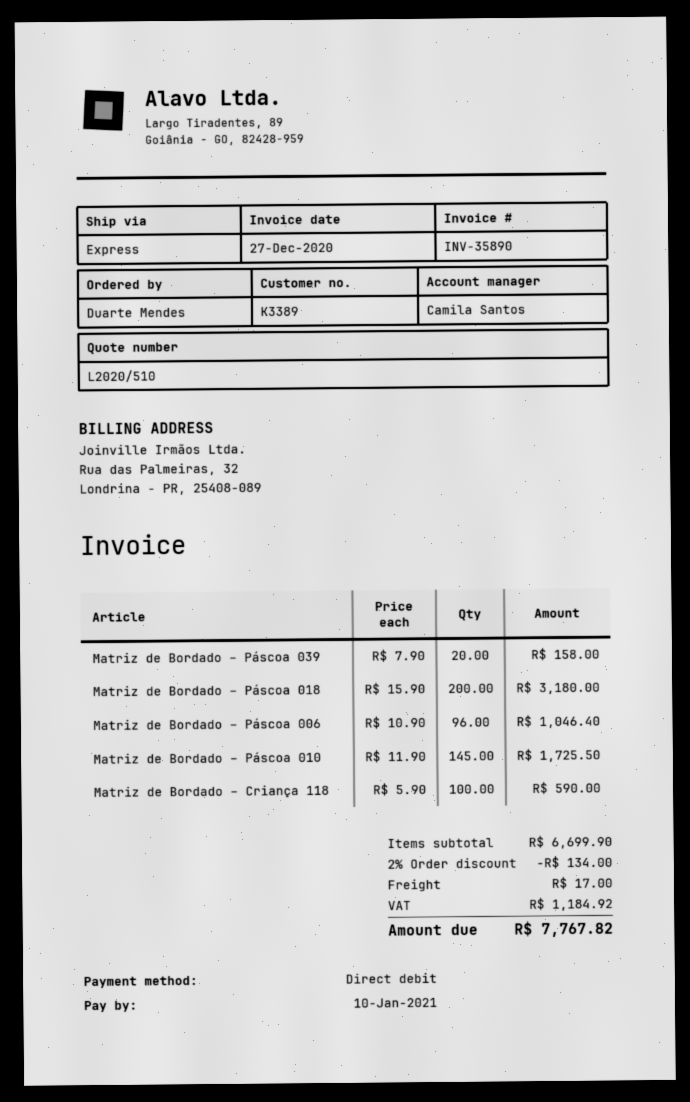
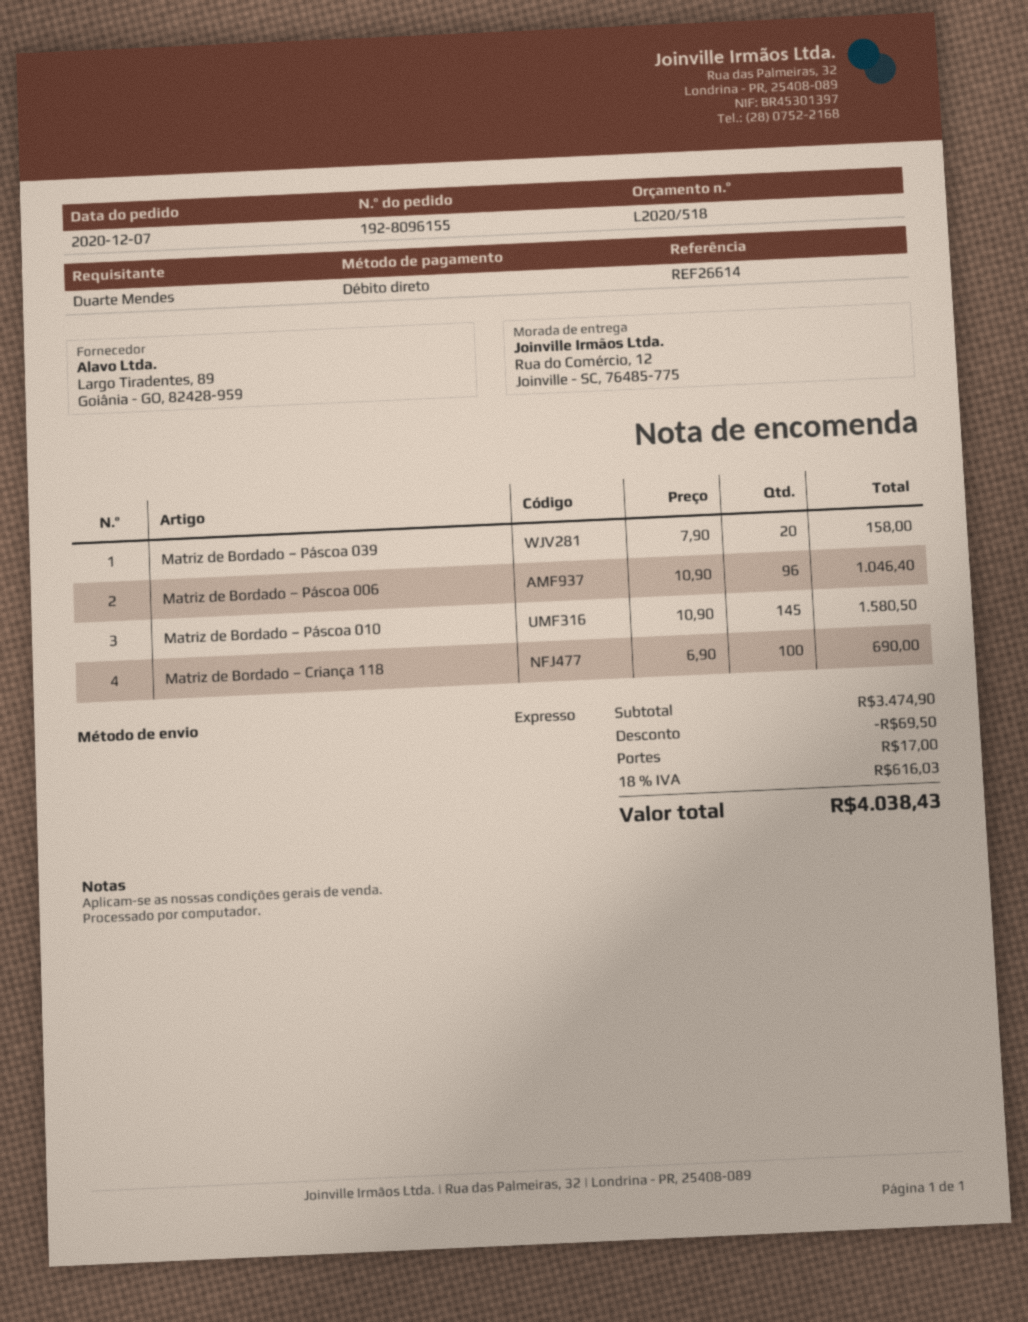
quote number: L2020/510 -> L2020/518
Matriz de Bordado – Páscoa 018: 200 x 15.90 = 3180.00 -> none
Matriz de Bordado – Páscoa 010: 145 x 11.90 = 1725.50 -> 145 x 10.90 = 1580.50
Matriz de Bordado – Criança 118: 100 x 5.90 = 590.00 -> 100 x 6.90 = 690.00
subtotal: 6699.90 -> 3474.90
discount: 134.00 -> 69.50
tax: 1184.92 -> 616.03
total: 7767.82 -> 4038.43

